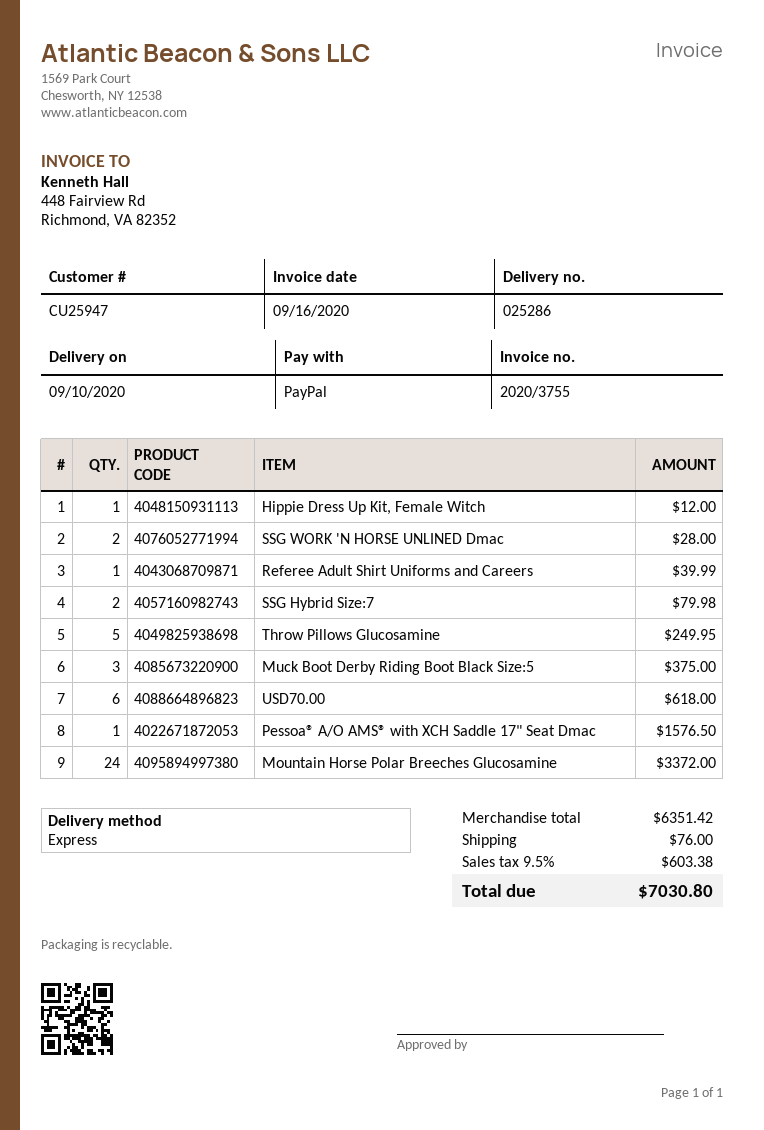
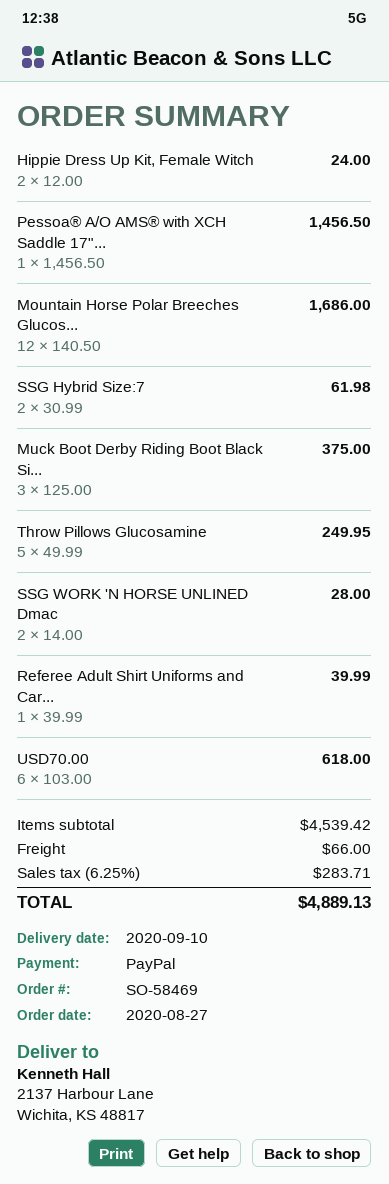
Hippie Dress Up Kit, Female Witch: 1 for 12.00 -> 2 for 24.00
SSG Hybrid Size:7: 2 for 79.98 -> 2 for 61.98
Pessoa® A/O AMS® with XCH Saddle 17" Seat Dmac: 1 for 1576.50 -> 1 for 1456.50
Mountain Horse Polar Breeches Glucosamine: 24 for 3372.00 -> 12 for 1686.00
subtotal: 6351.42 -> 4539.42
shipping: 76.00 -> 66.00
tax: 9.5% = 603.38 -> 6.25% = 283.71
total: 7030.80 -> 4889.13

